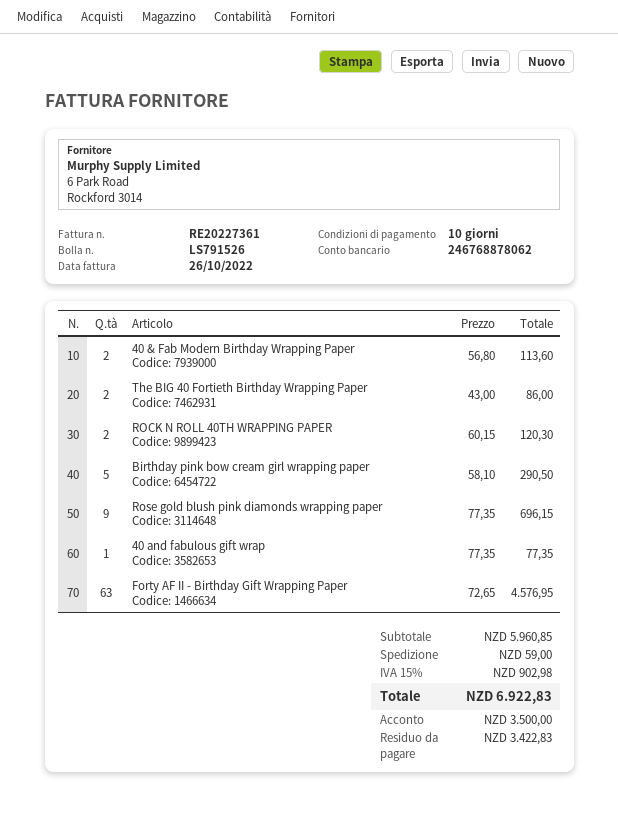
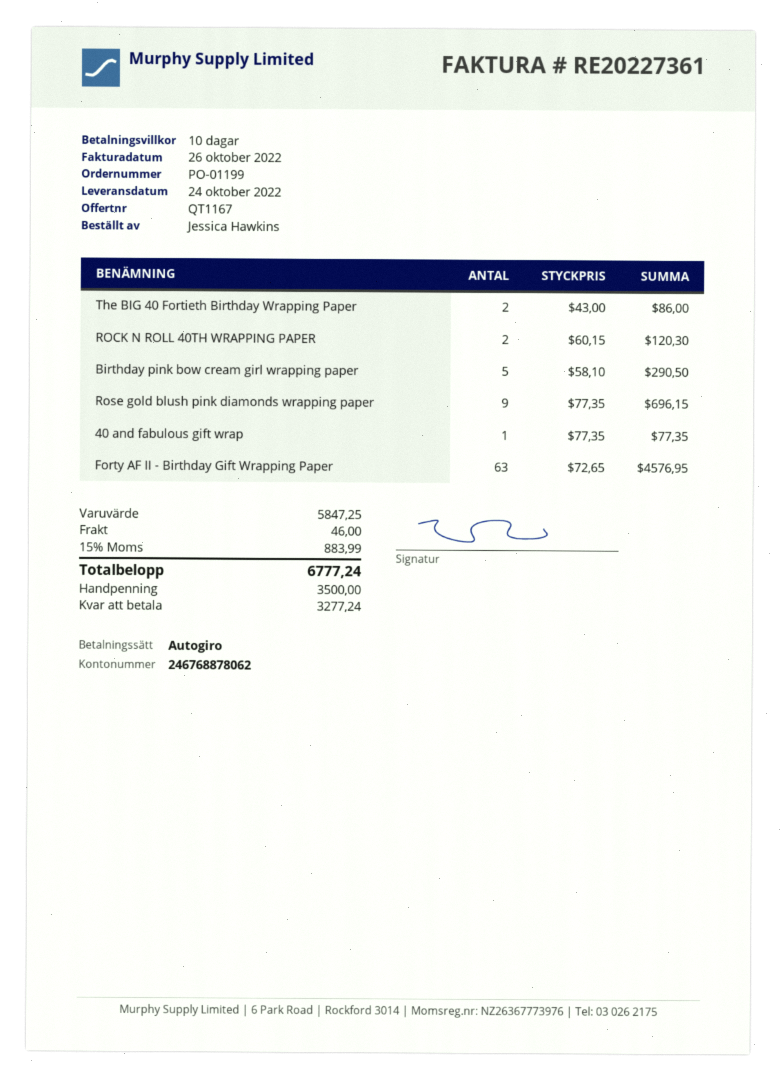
40 & Fab Modern Birthday Wrapping Paper: 2 x 56.80 = 113.60 -> none
subtotal: 5960.85 -> 5847.25
shipping: 59.00 -> 46.00
tax: 15% = 902.98 -> 15% = 883.99
total: 6922.83 -> 6777.24
balance: 3422.83 -> 3277.24

